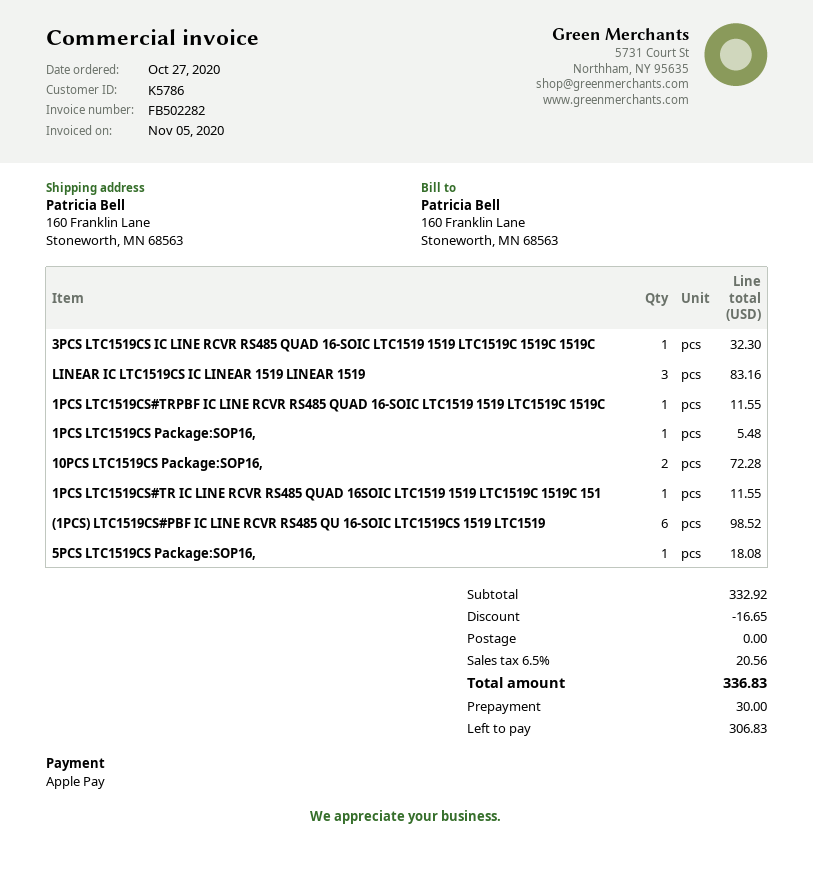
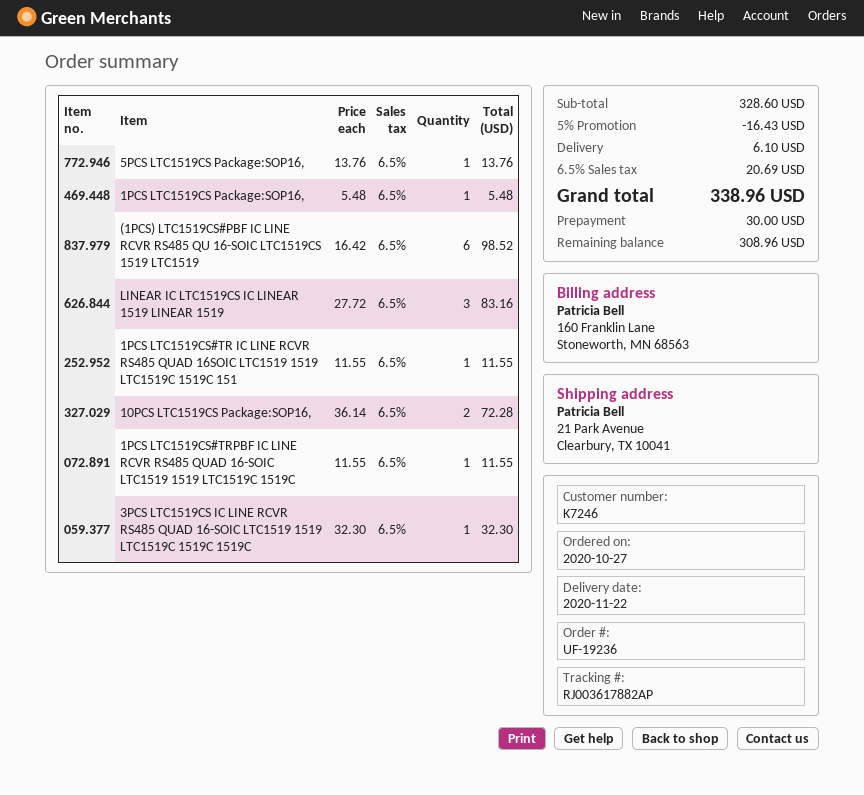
customer number: K5786 -> K7246
ship to: 160 Franklin Lane, Stoneworth, MN 68563 -> 21 Park Avenue, Clearbury, TX 10041
5PCS LTC1519CS Package:SOP16,: 1 for 18.08 -> 1 for 13.76
subtotal: 332.92 -> 328.60
discount: 16.65 -> 16.43
shipping: 0.00 -> 6.10
tax: 6.5% = 20.56 -> 6.5% = 20.69
total: 336.83 -> 338.96
balance: 306.83 -> 308.96

